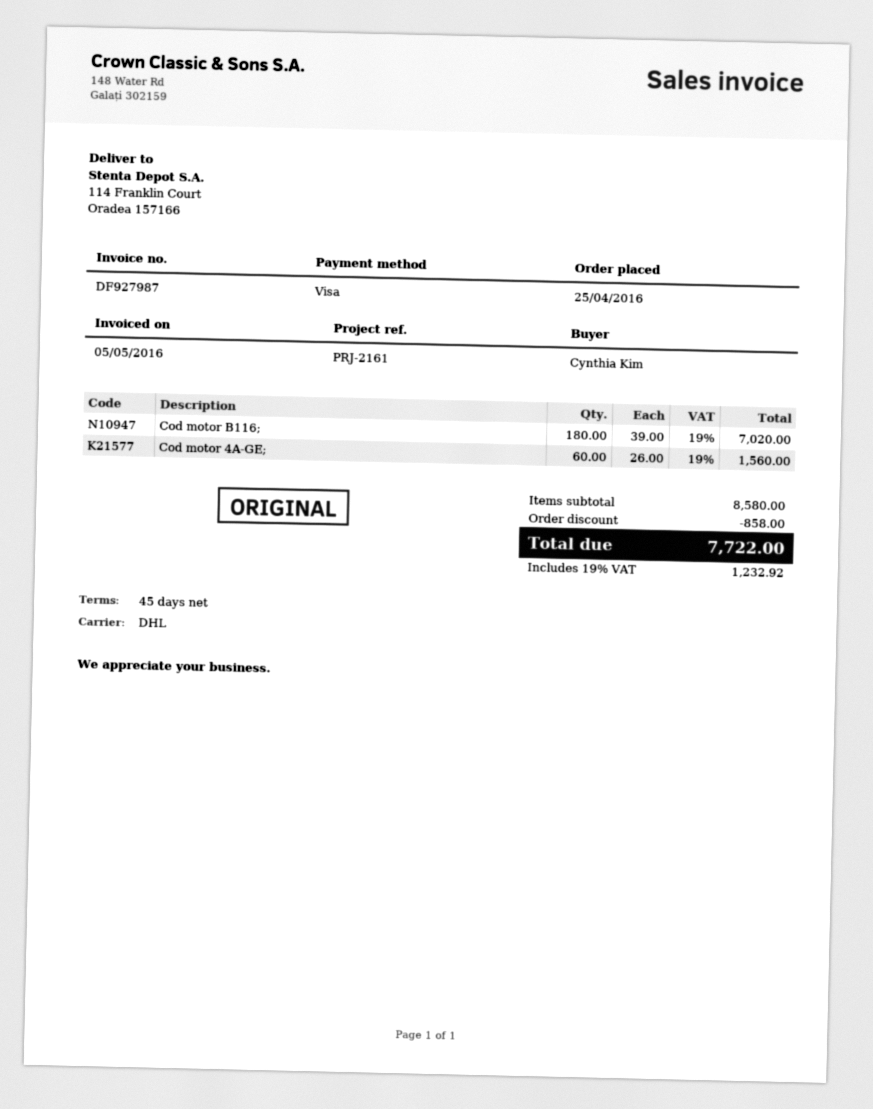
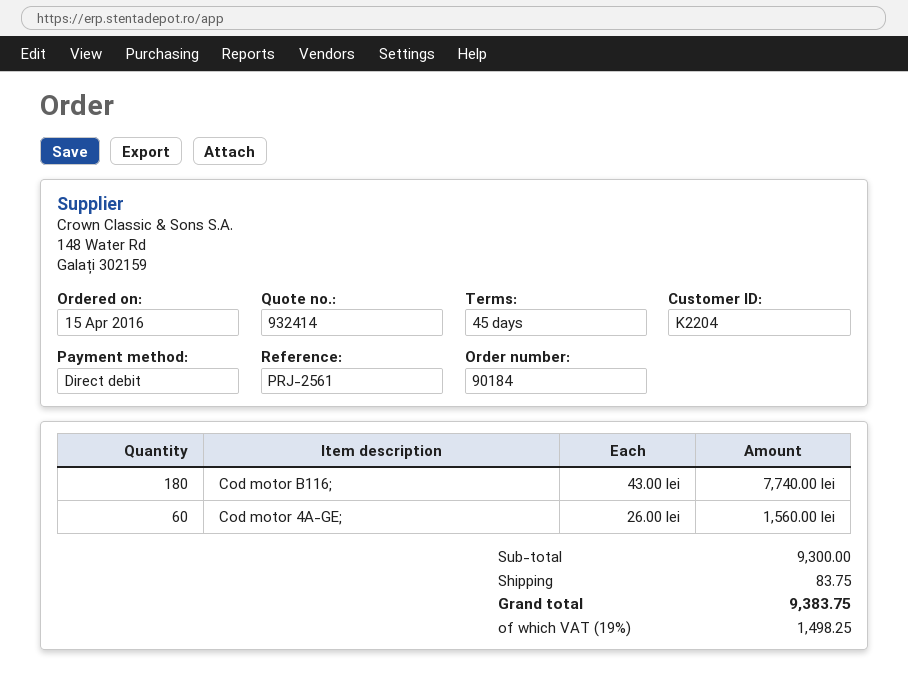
order date: 2016-04-25 -> 2016-04-15
reference: PRJ-2161 -> PRJ-2561
payment method: Visa -> direct debit
Cod motor B116;: 180 x 39.00 = 7020.00 -> 180 x 43.00 = 7740.00
subtotal: 8580.00 -> 9300.00
discount: 858.00 -> none
shipping: none -> 83.75
tax: 19% = 1232.92 -> 19% = 1498.25
total: 7722.00 -> 9383.75

